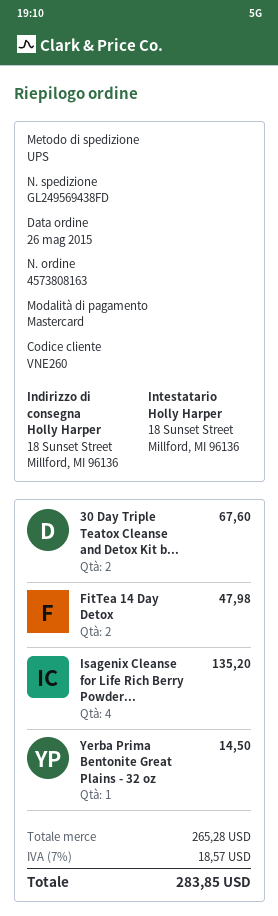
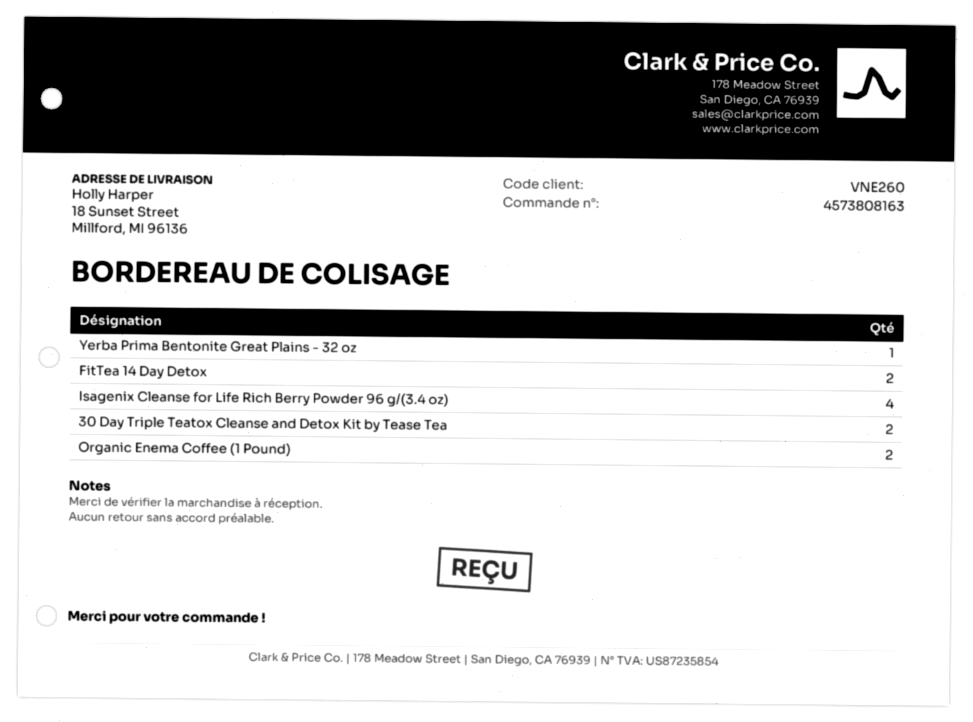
Organic Enema Coffee (1 Pound): none -> 2

